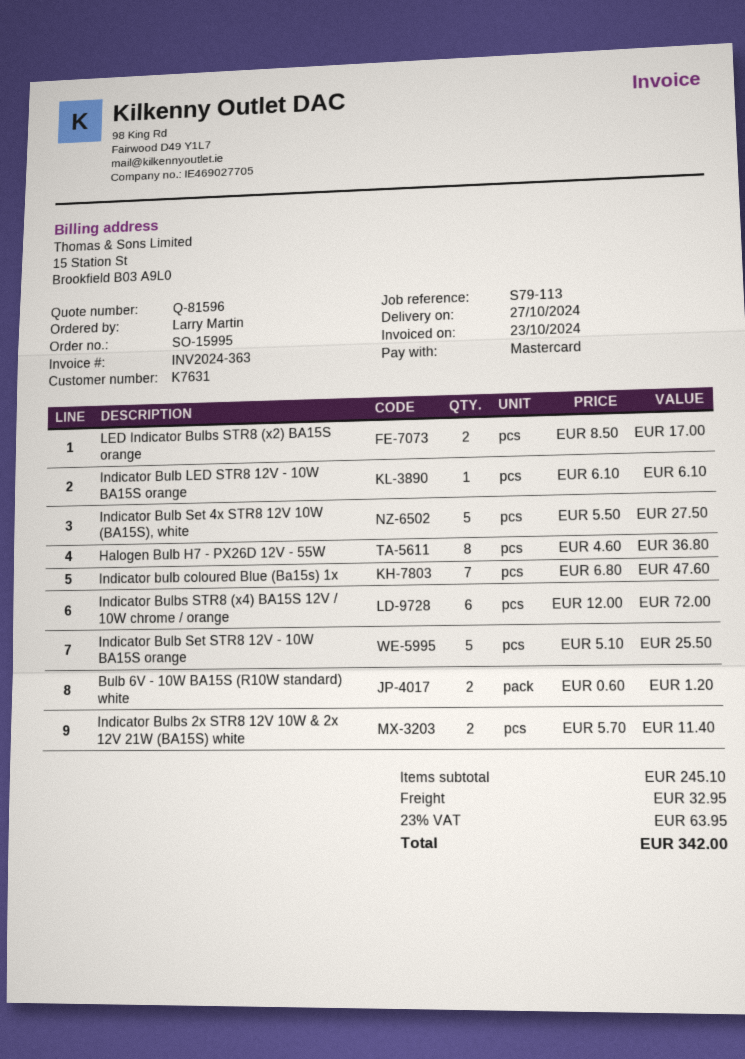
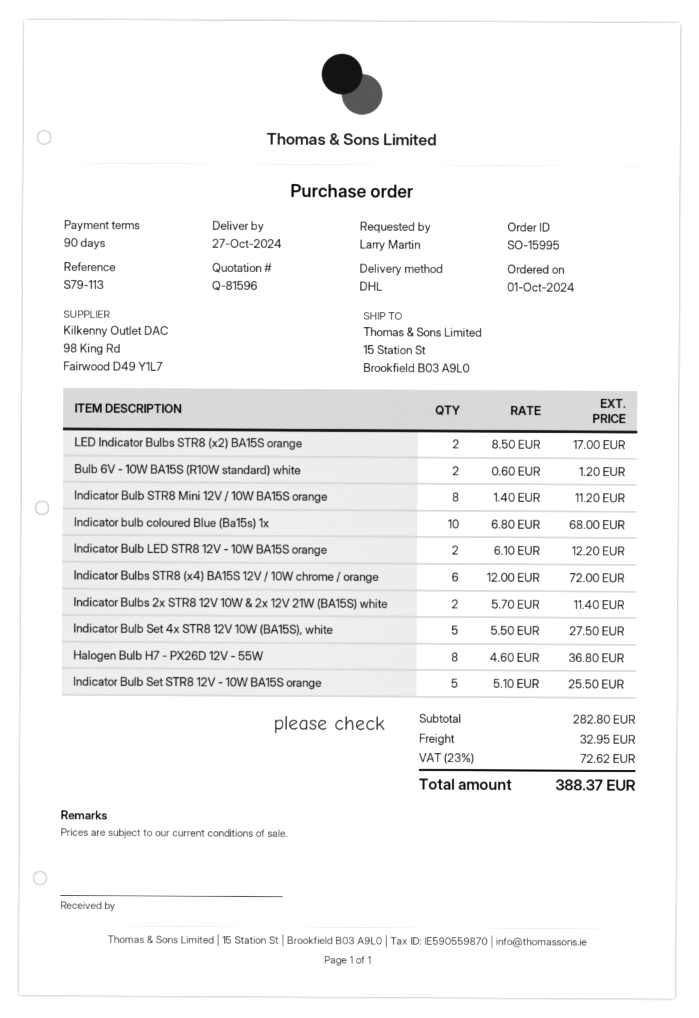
Indicator Bulb LED STR8 12V - 10W BA15S orange: 1 x 6.10 = 6.10 -> 2 x 6.10 = 12.20
Indicator bulb coloured Blue (Ba15s) 1x: 7 x 6.80 = 47.60 -> 10 x 6.80 = 68.00
Indicator Bulb STR8 Mini 12V / 10W BA15S orange: none -> 8 x 1.40 = 11.20
subtotal: 245.10 -> 282.80
tax: 23% = 63.95 -> 23% = 72.62
total: 342.00 -> 388.37

